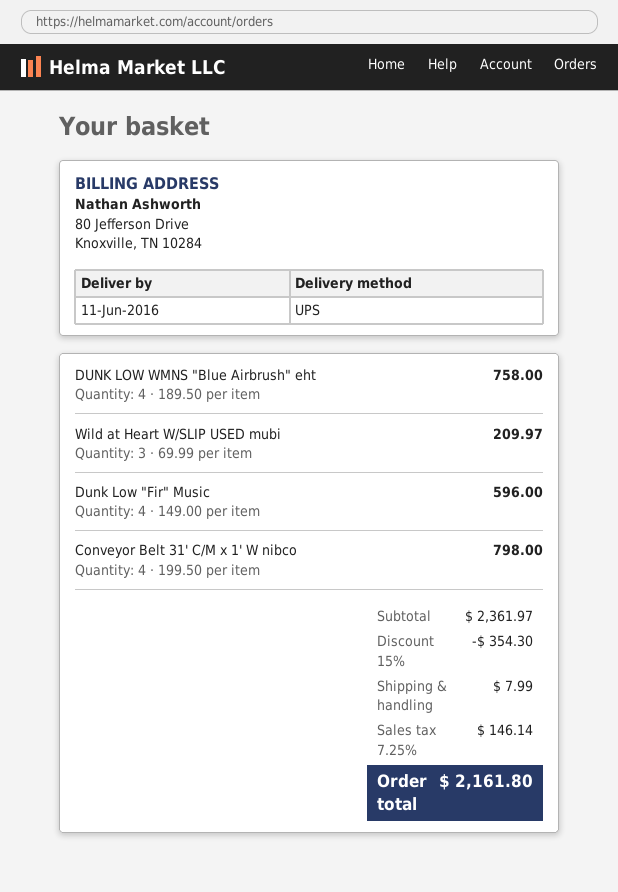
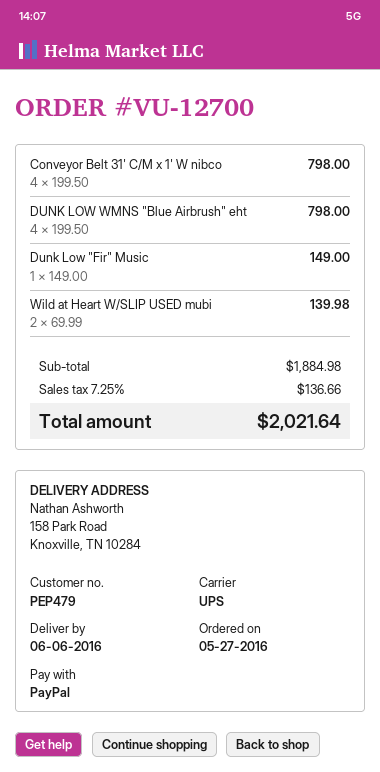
delivery date: 2016-06-11 -> 2016-06-06
DUNK LOW WMNS "Blue Airbrush" eht: 4 x 189.50 = 758.00 -> 4 x 199.50 = 798.00
Wild at Heart W/SLIP USED mubi: 3 x 69.99 = 209.97 -> 2 x 69.99 = 139.98
Dunk Low "Fir" Music: 4 x 149.00 = 596.00 -> 1 x 149.00 = 149.00
subtotal: 2361.97 -> 1884.98
discount: 15% = 354.30 -> none
shipping: 7.99 -> none
tax: 7.25% = 146.14 -> 7.25% = 136.66
total: 2161.80 -> 2021.64

